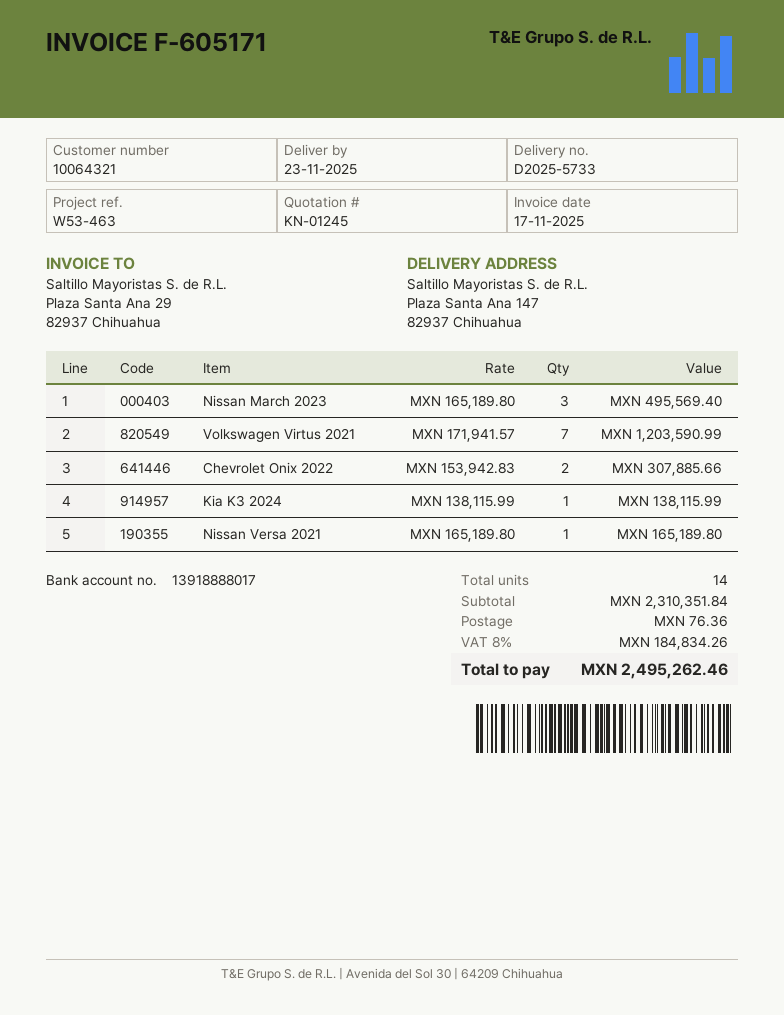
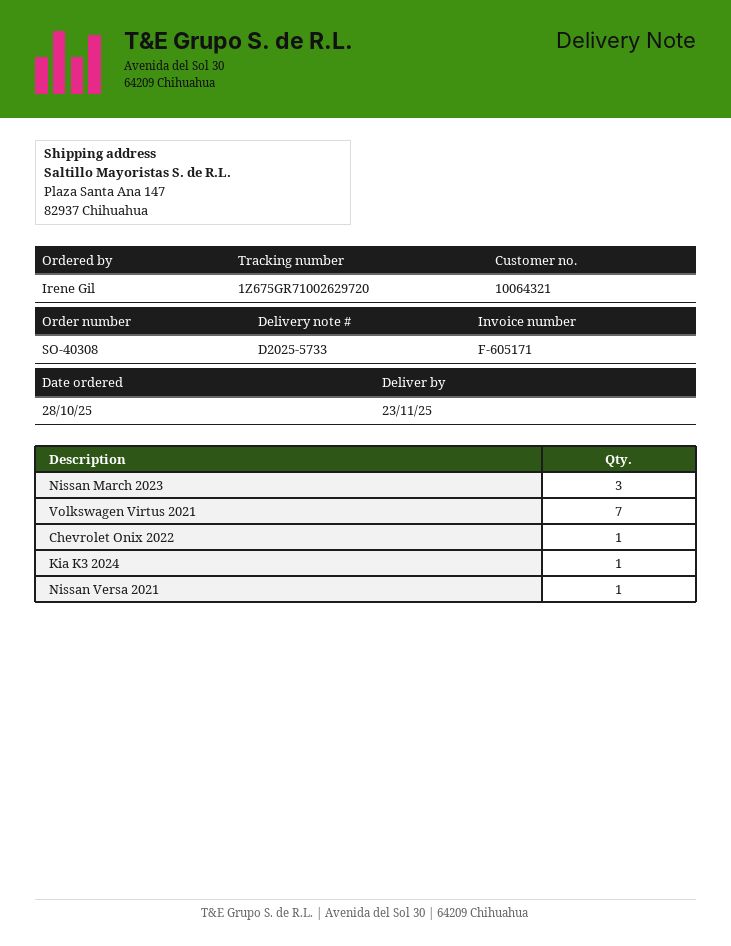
Chevrolet Onix 2022: 2 -> 1

